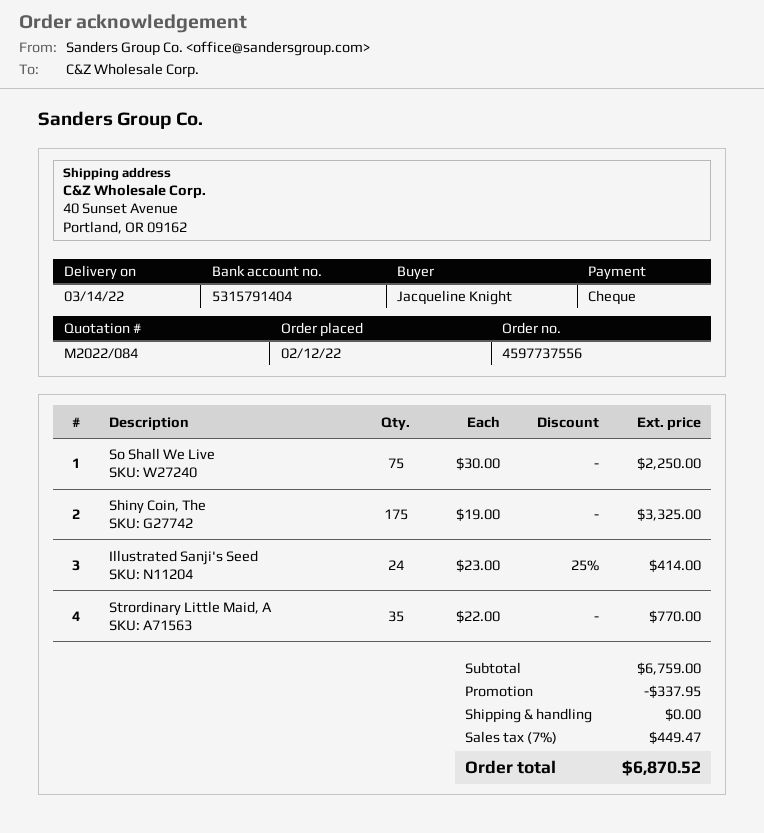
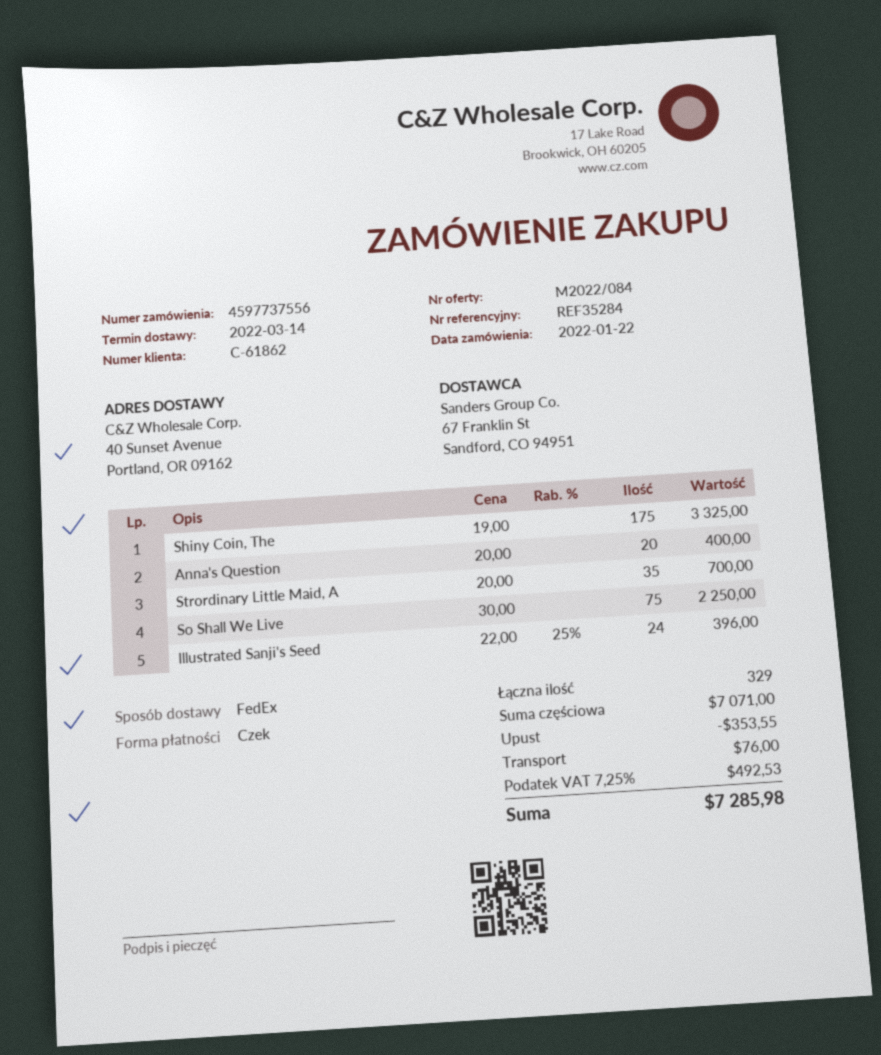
order date: 2022-02-12 -> 2022-01-22
Illustrated Sanji's Seed: 24 x 23.00 - 25% = 414.00 -> 24 x 22.00 - 25% = 396.00
Strordinary Little Maid, A: 35 x 22.00 = 770.00 -> 35 x 20.00 = 700.00
Anna's Question: none -> 20 x 20.00 = 400.00
subtotal: 6759.00 -> 7071.00
discount: 337.95 -> 353.55
shipping: 0.00 -> 76.00
tax: 7% = 449.47 -> 7.25% = 492.53
total: 6870.52 -> 7285.98

